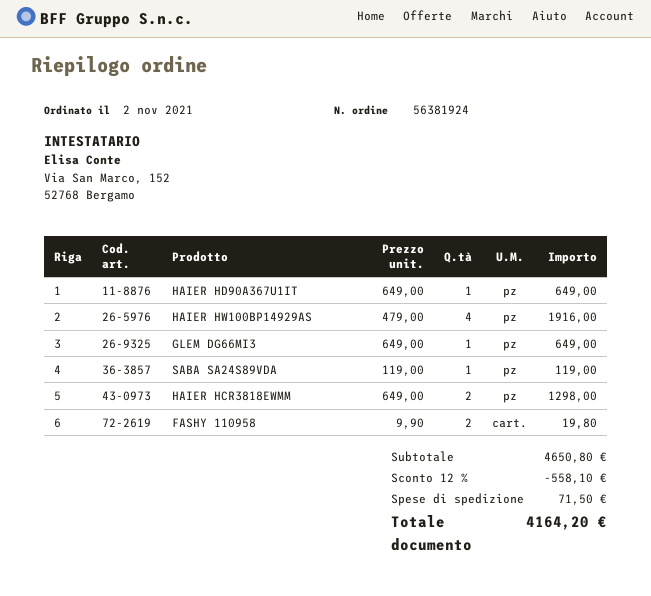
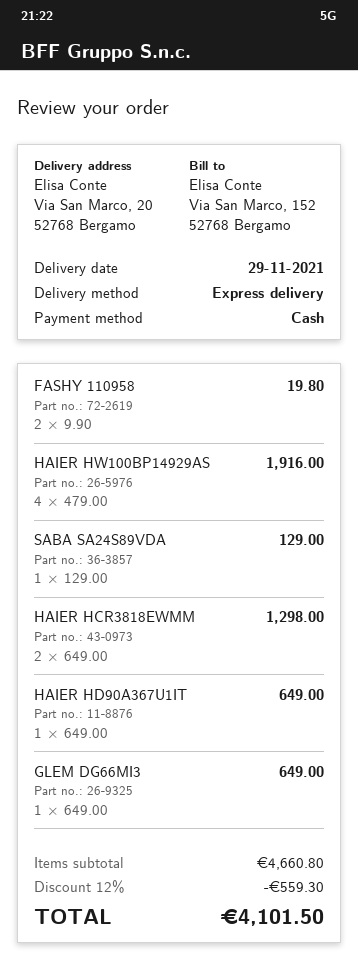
SABA SA24S89VDA: 1 x 119.00 = 119.00 -> 1 x 129.00 = 129.00
subtotal: 4650.80 -> 4660.80
discount: 12% = 558.10 -> 12% = 559.30
shipping: 71.50 -> none
total: 4164.20 -> 4101.50

